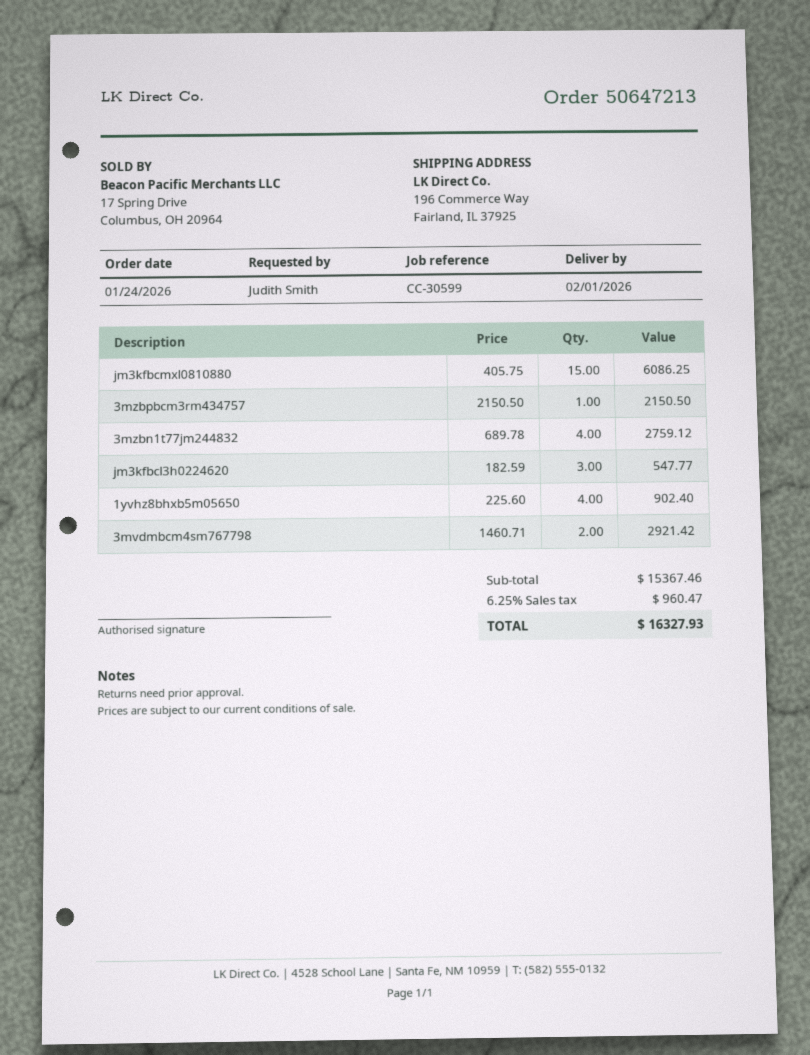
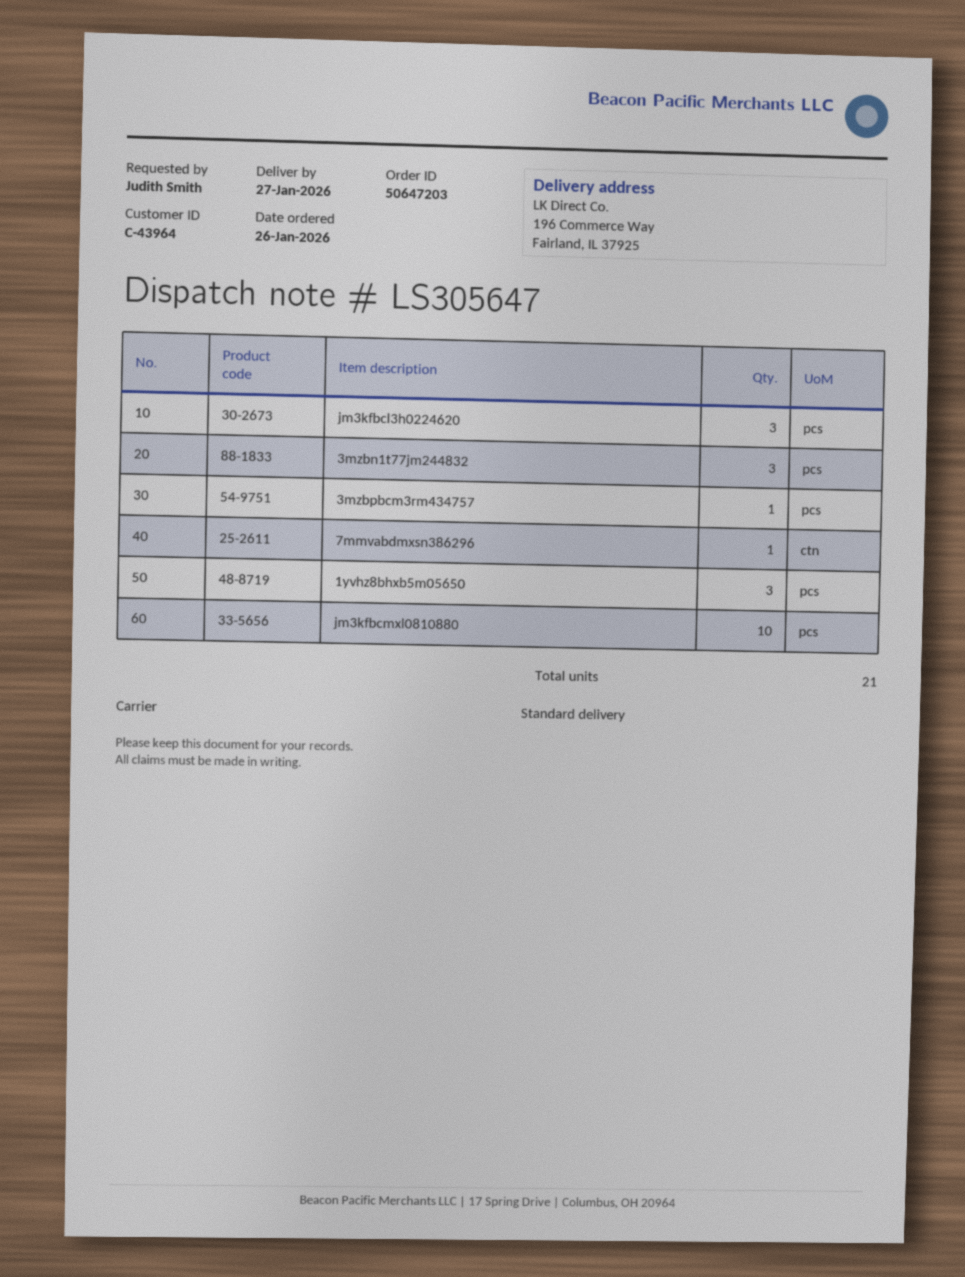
order number: 50647213 -> 50647203
order date: 2026-01-24 -> 2026-01-26
delivery date: 2026-02-01 -> 2026-01-27
jm3kfbcmxl0810880: 15 -> 10
3mzbn1t77jm244832: 4 -> 3
1yvhz8bhxb5m05650: 4 -> 3
3mvdmbcm4sm767798: 2 -> none
7mmvabdmxsn386296: none -> 1

